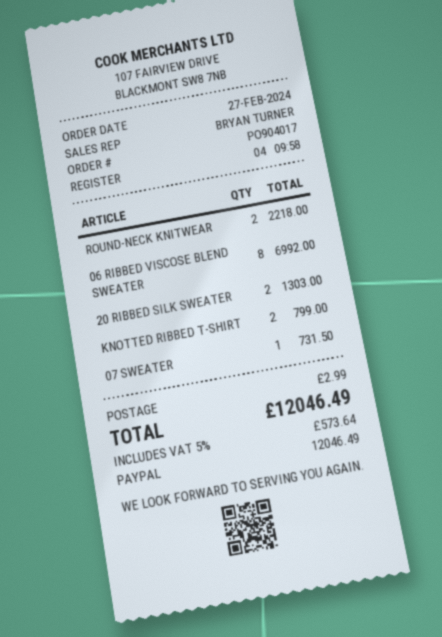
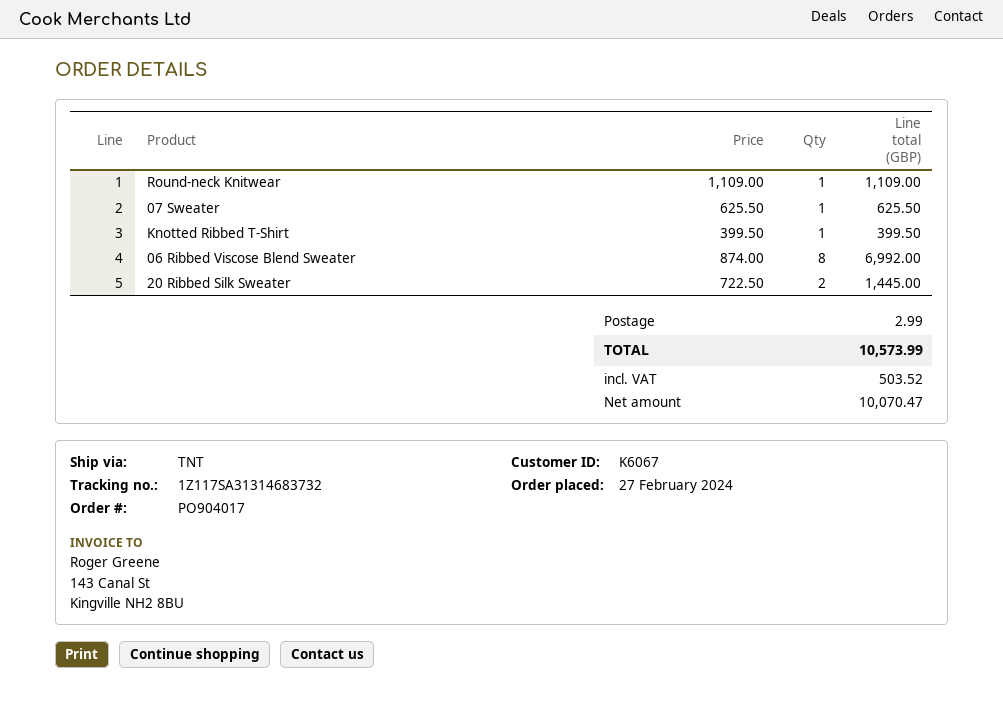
ROUND-NECK KNITWEAR: 2 for 2218.00 -> 1 for 1109.00
20 RIBBED SILK SWEATER: 2 for 1303.00 -> 2 for 1445.00
KNOTTED RIBBED T-SHIRT: 2 for 799.00 -> 1 for 399.50
07 SWEATER: 1 for 731.50 -> 1 for 625.50
tax: 573.64 -> 503.52
total: 12046.49 -> 10573.99

